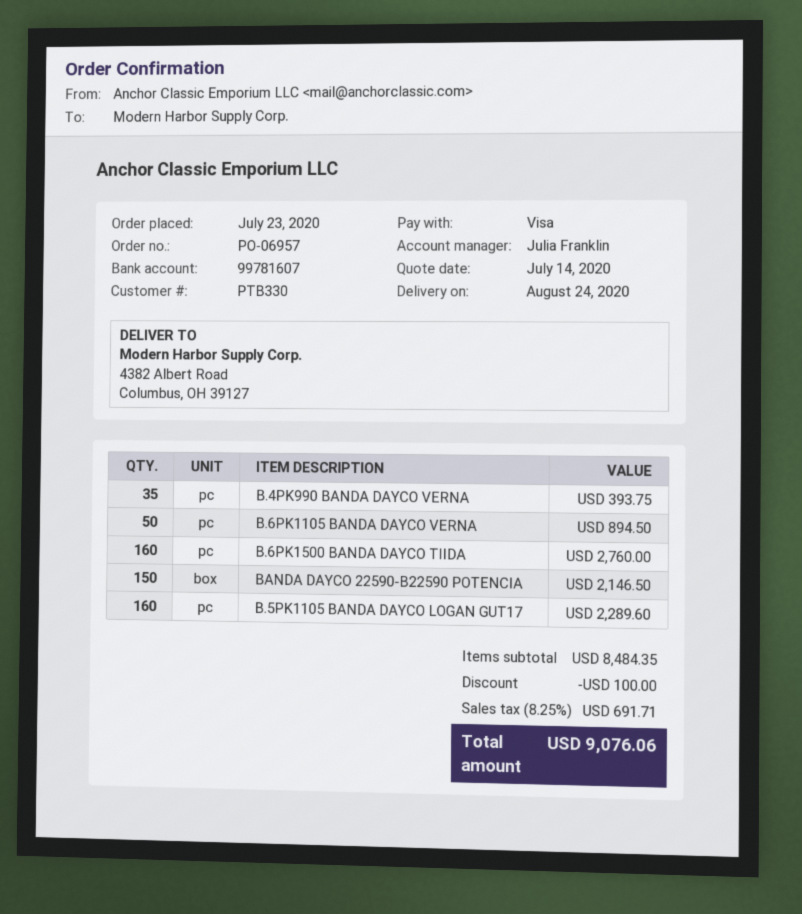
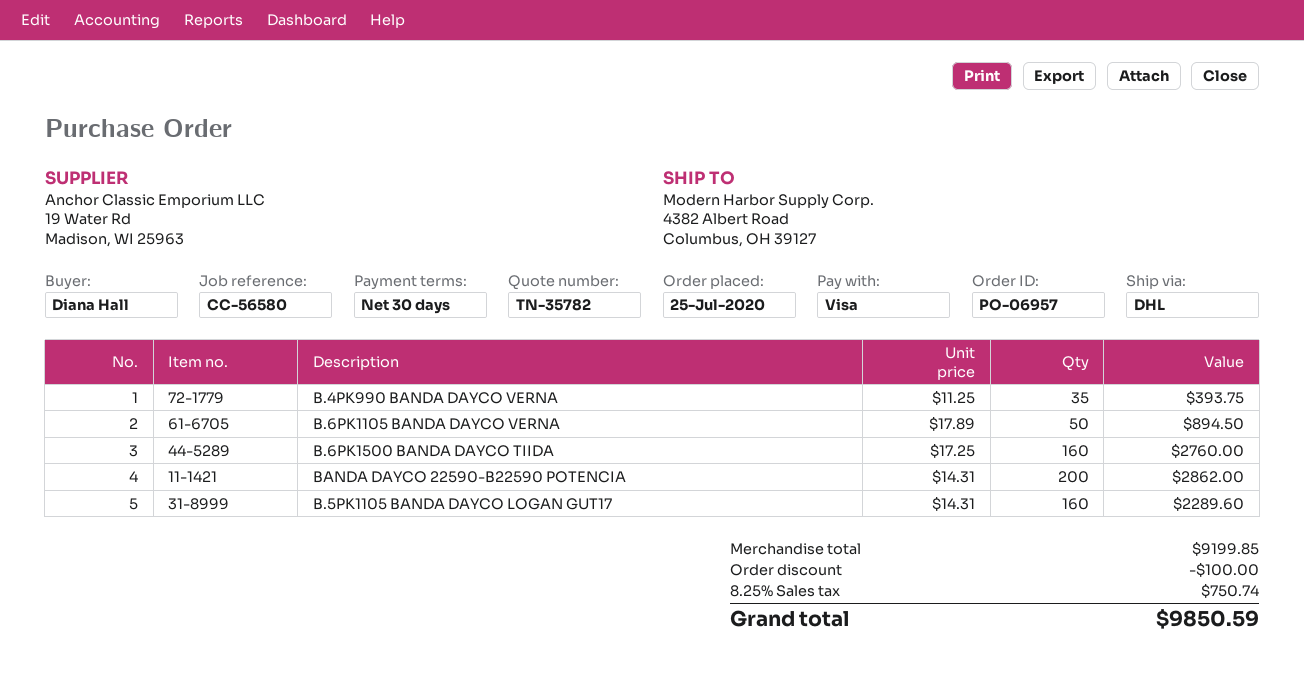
order date: 2020-07-23 -> 2020-07-25
BANDA DAYCO 22590-B22590 POTENCIA: 150 for 2146.50 -> 200 for 2862.00
subtotal: 8484.35 -> 9199.85
tax: 8.25% = 691.71 -> 8.25% = 750.74
total: 9076.06 -> 9850.59

